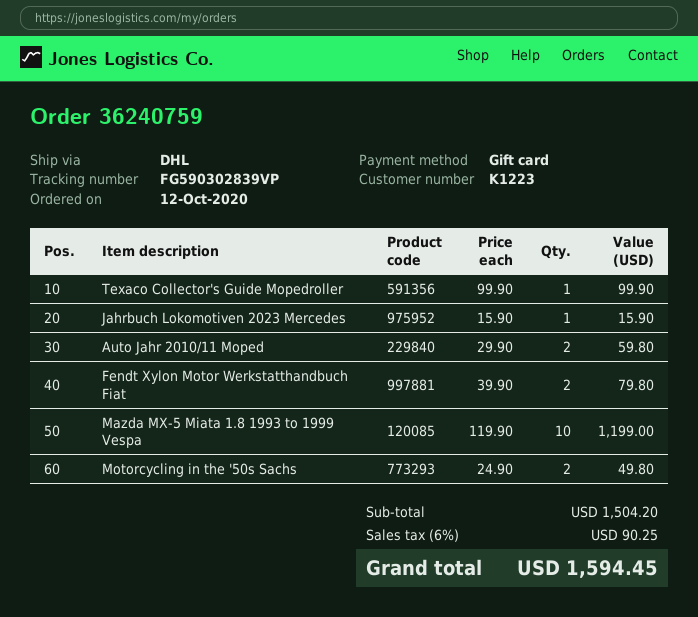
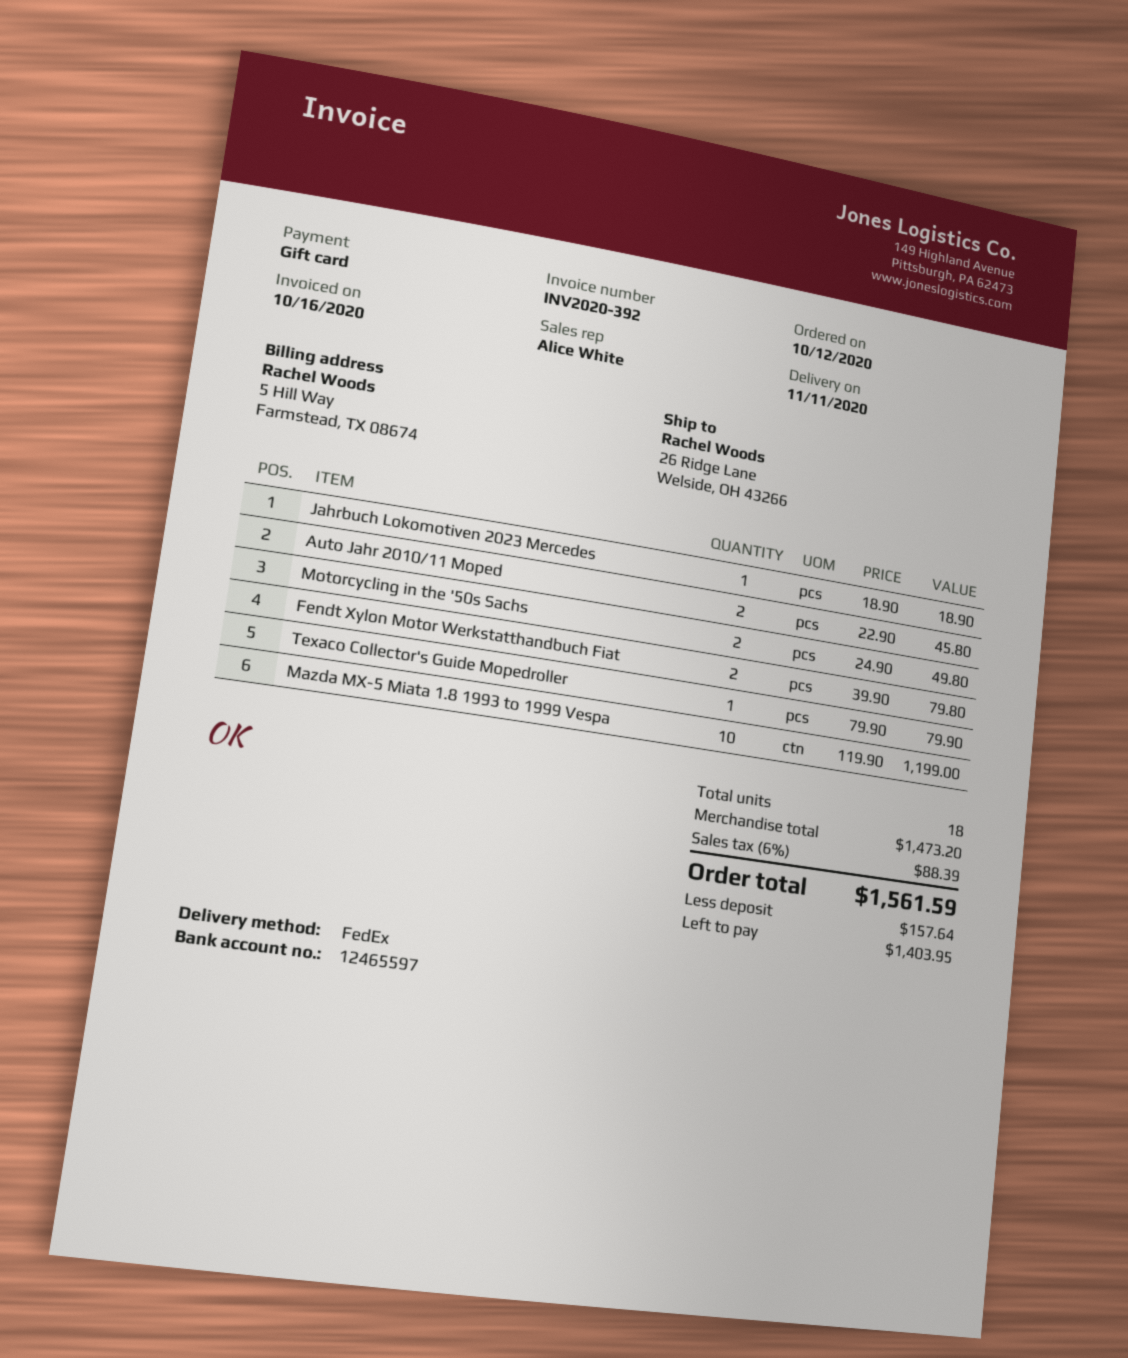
shipping method: DHL -> FedEx
Texaco Collector's Guide Mopedroller: 1 x 99.90 = 99.90 -> 1 x 79.90 = 79.90
Jahrbuch Lokomotiven 2023 Mercedes: 1 x 15.90 = 15.90 -> 1 x 18.90 = 18.90
Auto Jahr 2010/11 Moped: 2 x 29.90 = 59.80 -> 2 x 22.90 = 45.80
subtotal: 1504.20 -> 1473.20
tax: 6% = 90.25 -> 6% = 88.39
total: 1594.45 -> 1561.59

